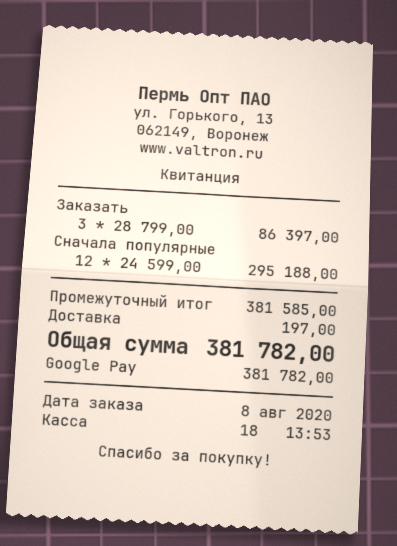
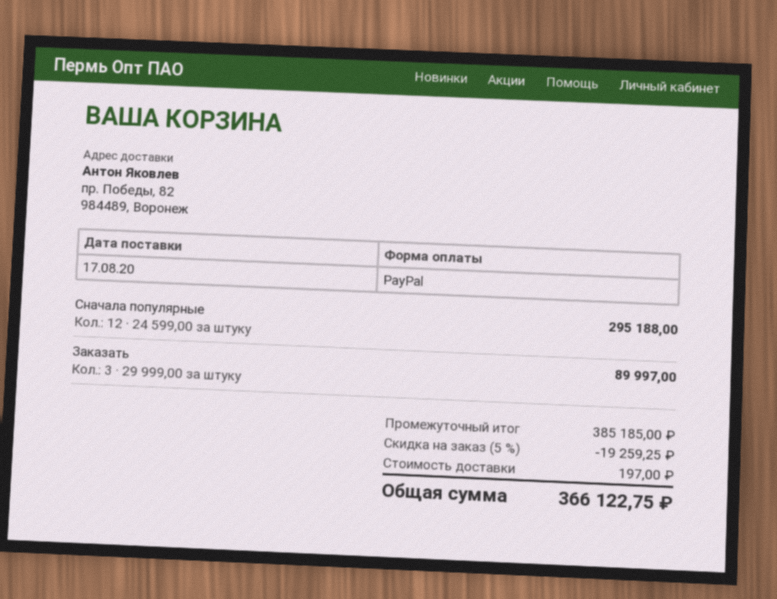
payment method: Google Pay -> PayPal
Заказать: 3 x 28799.00 = 86397.00 -> 3 x 29999.00 = 89997.00
subtotal: 381585.00 -> 385185.00
discount: none -> 5% = 19259.25
total: 381782.00 -> 366122.75

